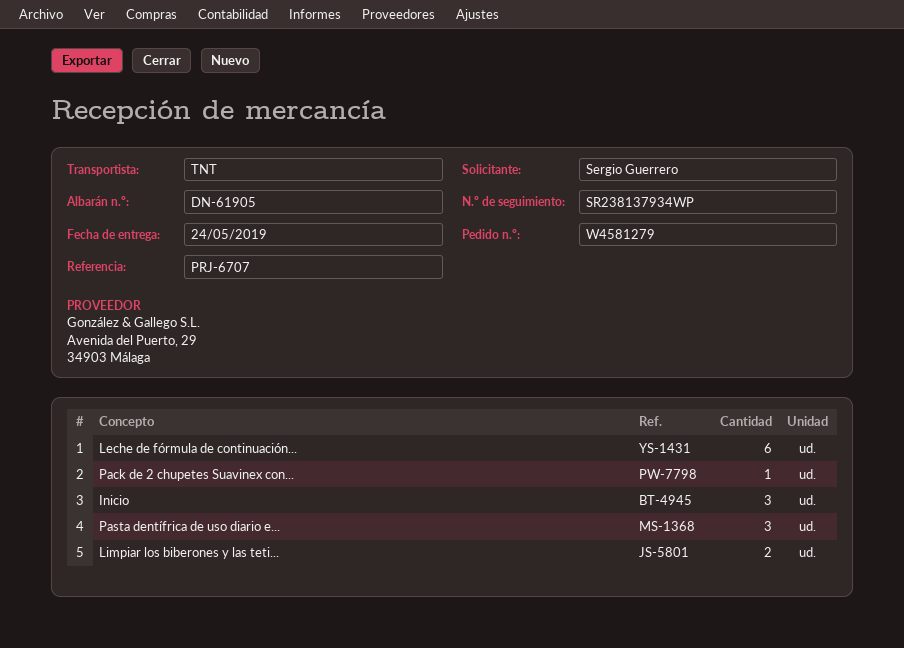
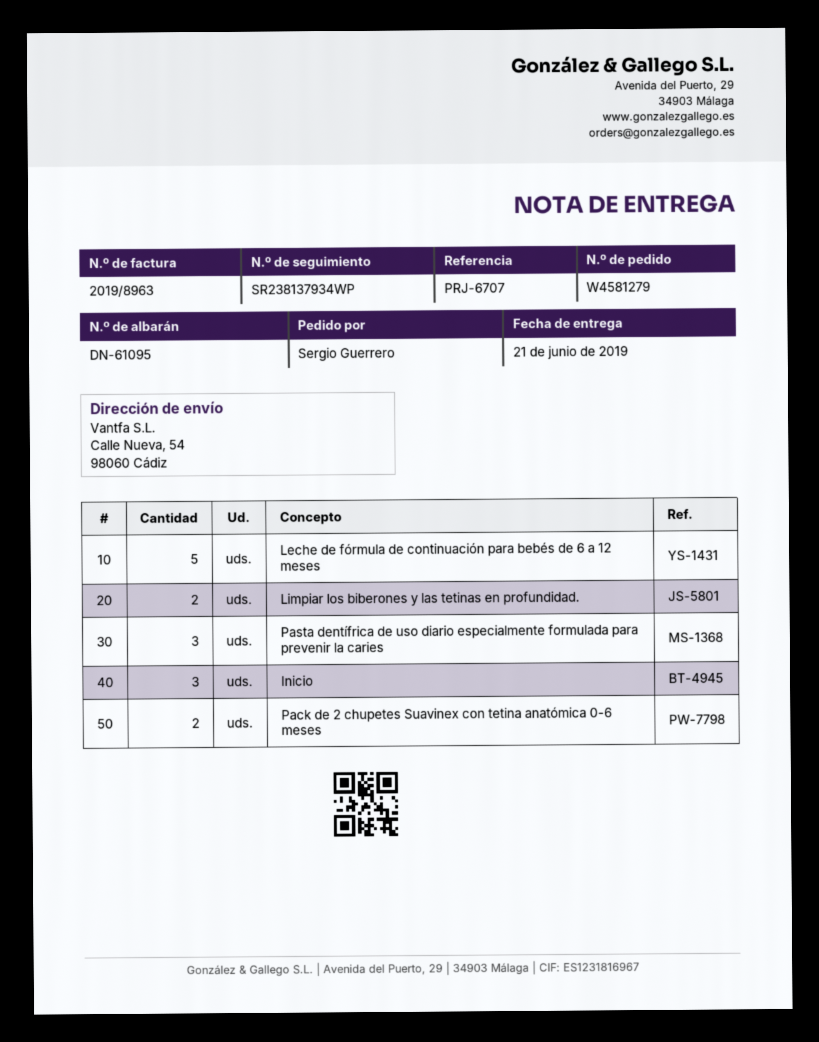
delivery note number: DN-61905 -> DN-61095
delivery date: 2019-05-24 -> 2019-06-21
Leche de fórmula de continuación...: 6 -> 5
Pack de 2 chupetes Suavinex con...: 1 -> 2

